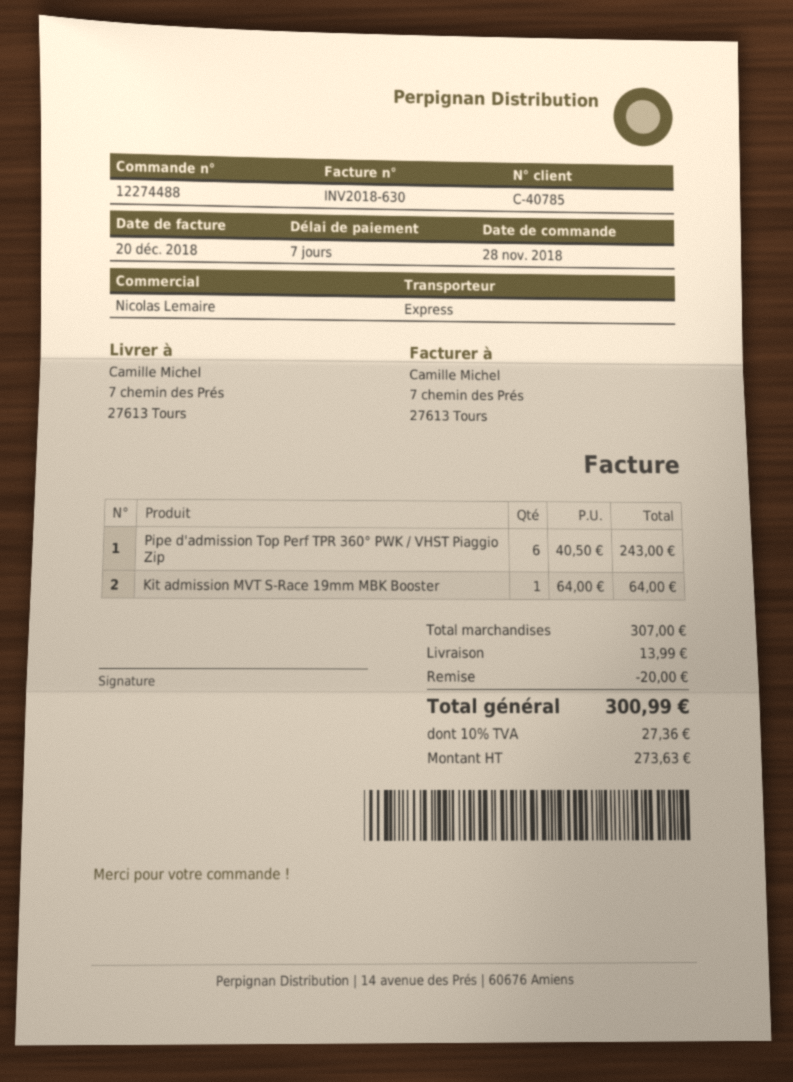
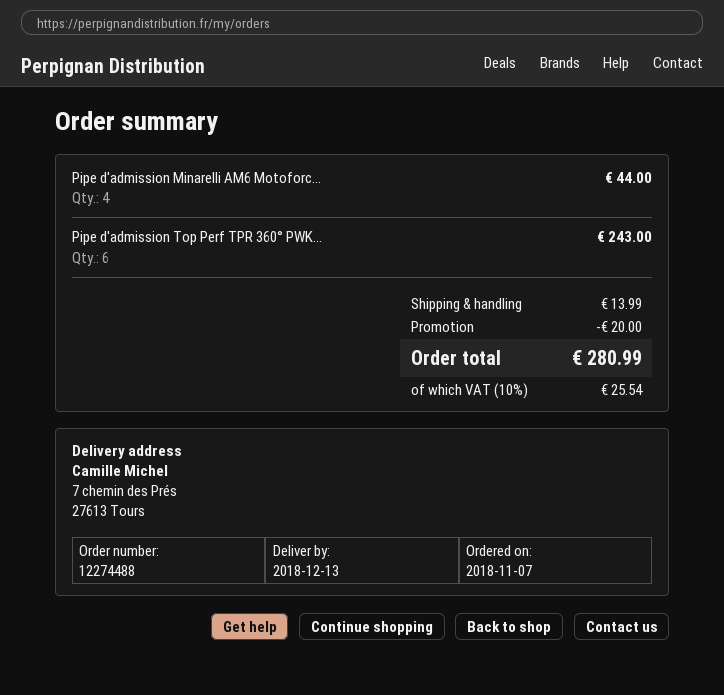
order date: 2018-11-28 -> 2018-11-07
Kit admission MVT S-Race 19mm MBK Booster: 1 for 64.00 -> none
Pipe d'admission Minarelli AM6 Motoforc...: none -> 4 for 44.00
tax: 10% = 27.36 -> 10% = 25.54
total: 300.99 -> 280.99

